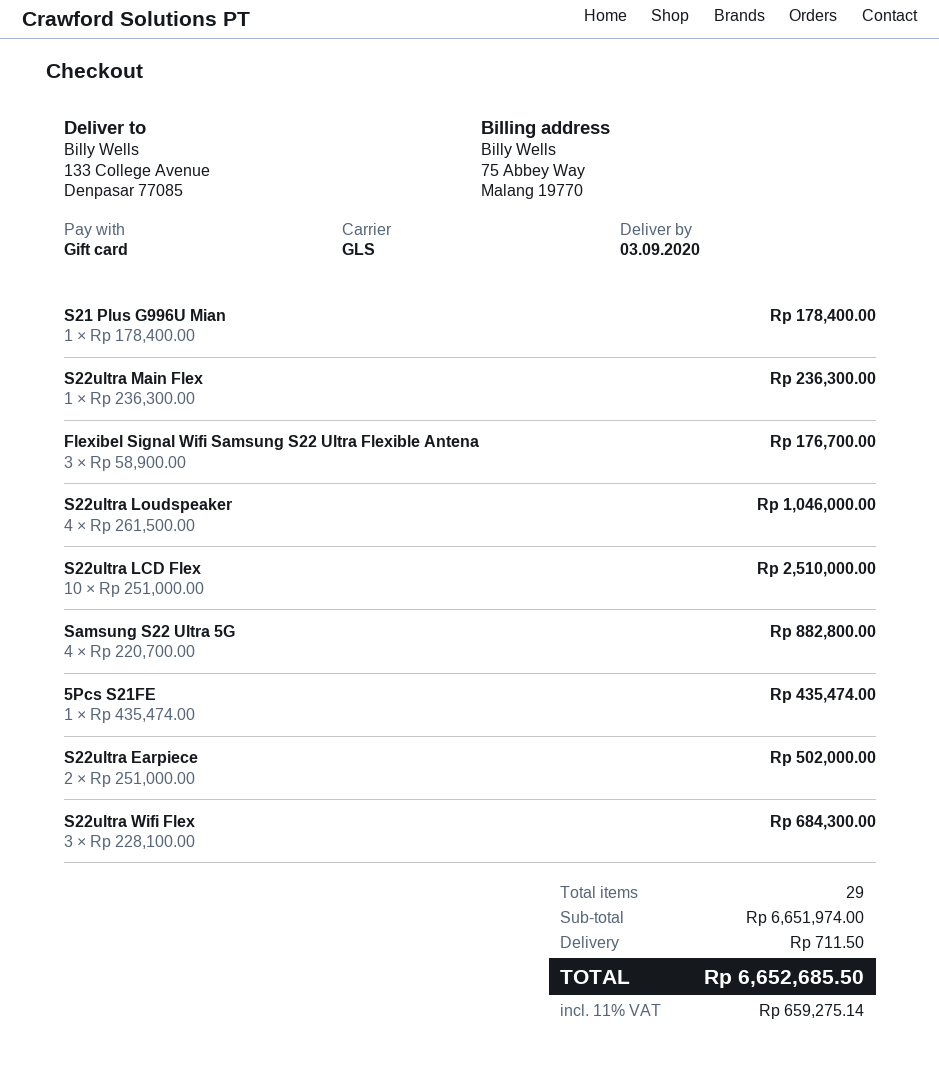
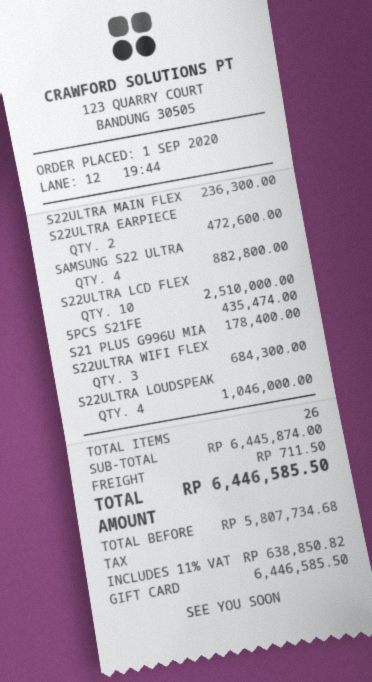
Flexibel Signal Wifi Samsung S22 Ultra Flexible Antena: 3 for 176700.00 -> none
S22ultra Earpiece: 2 for 502000.00 -> 2 for 472600.00
total quantity: 29 -> 26
subtotal: 6651974.00 -> 6445874.00
tax: 11% = 659275.14 -> 11% = 638850.82
total: 6652685.50 -> 6446585.50

